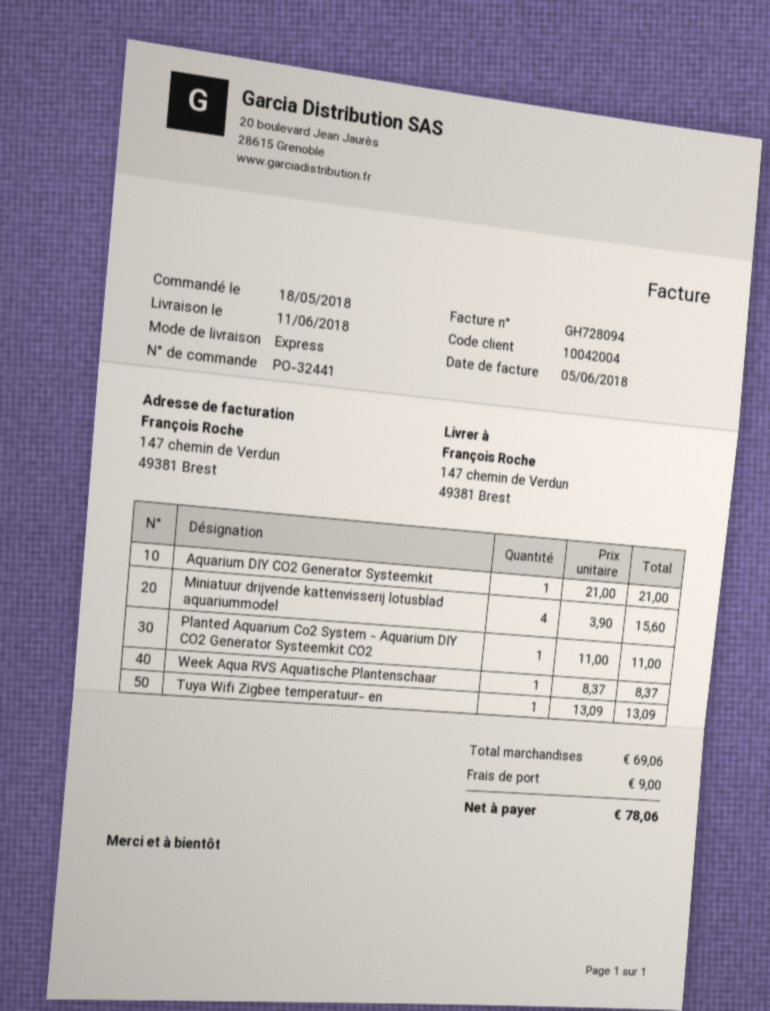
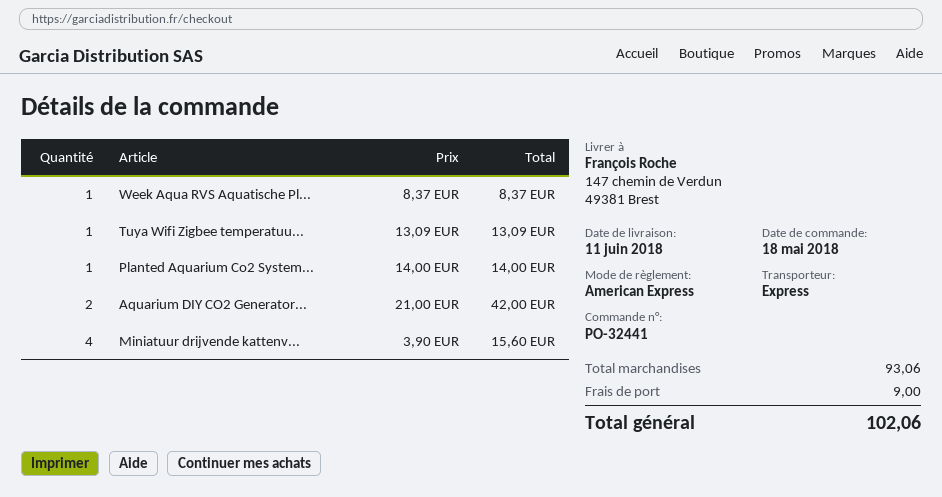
Aquarium DIY CO2 Generator Systeemkit: 1 x 21.00 = 21.00 -> 2 x 21.00 = 42.00
Planted Aquarium Co2 System - Aquarium DIY CO2 Generator Systeemkit CO2: 1 x 11.00 = 11.00 -> 1 x 14.00 = 14.00
subtotal: 69.06 -> 93.06
total: 78.06 -> 102.06

